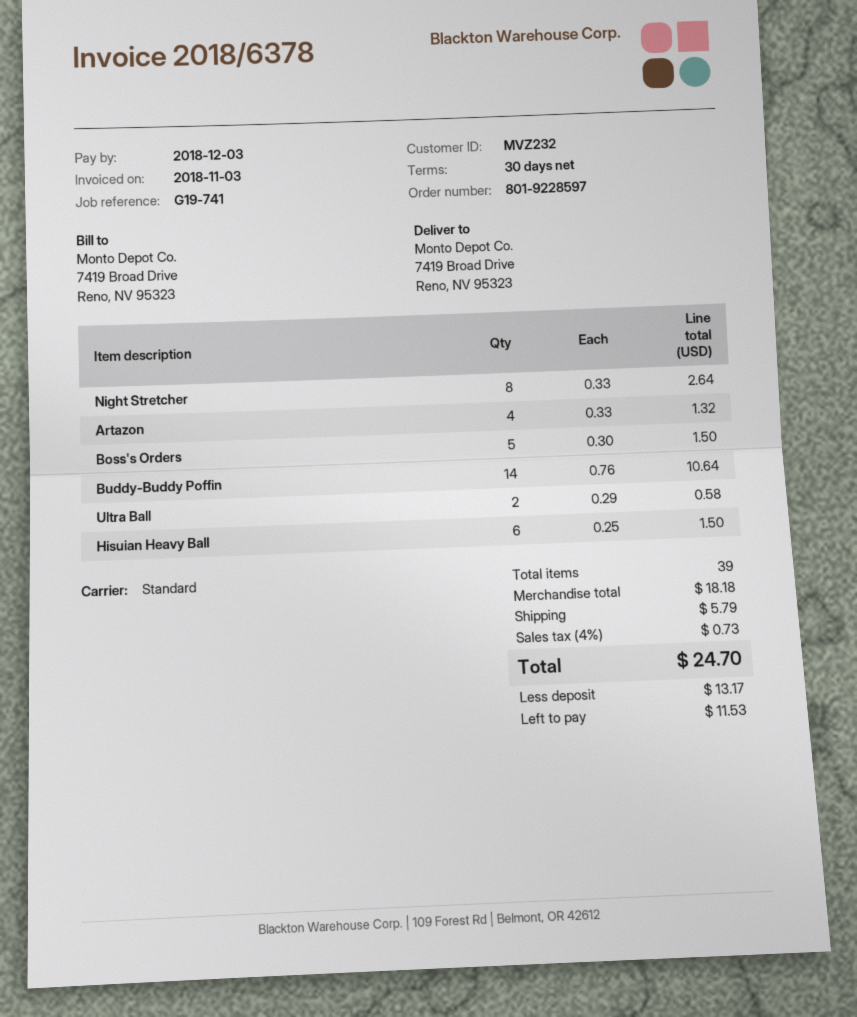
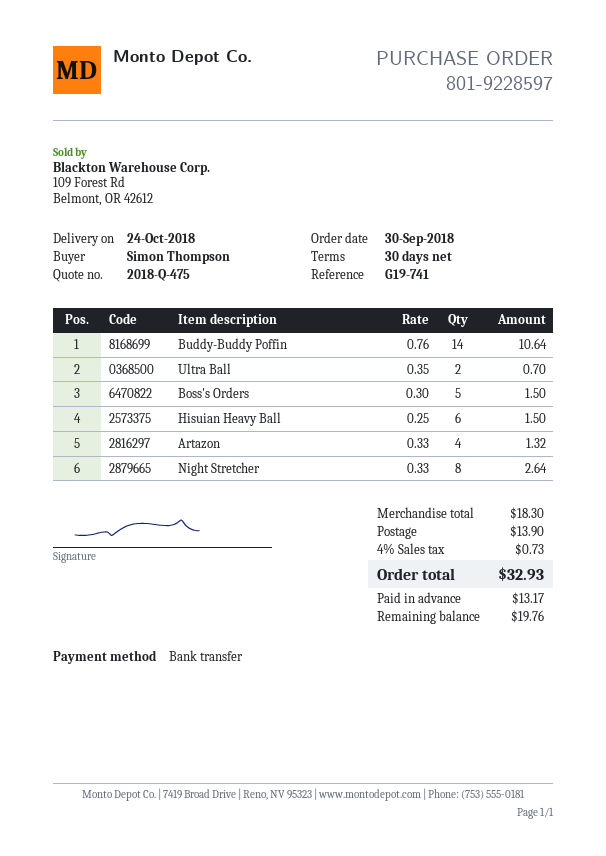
Ultra Ball: 2 x 0.29 = 0.58 -> 2 x 0.35 = 0.70
subtotal: 18.18 -> 18.30
shipping: 5.79 -> 13.90
total: 24.70 -> 32.93
balance: 11.53 -> 19.76

